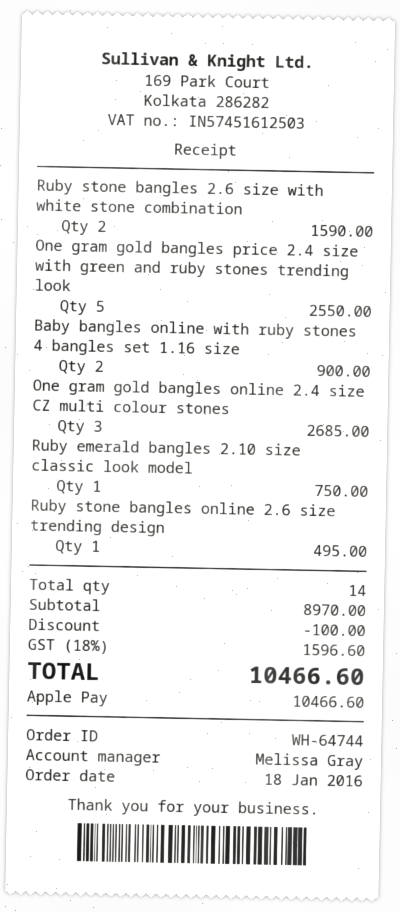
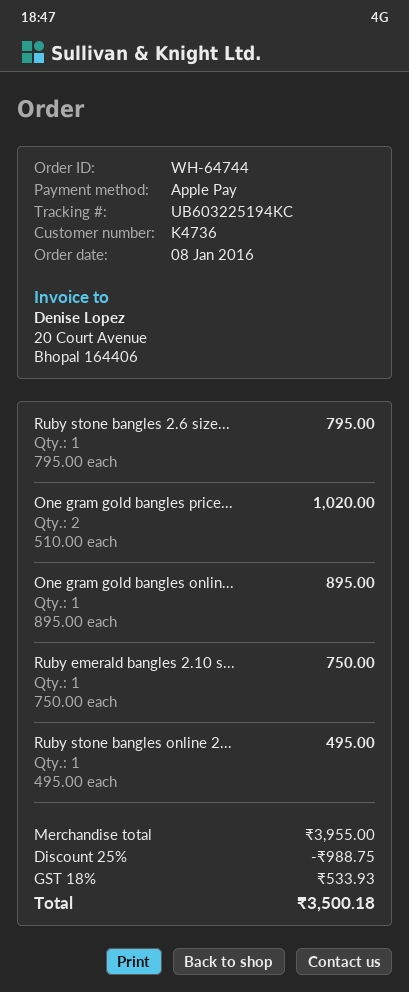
order date: 2016-01-18 -> 2016-01-08
Ruby stone bangles 2.6 size with white stone combination: 2 for 1590.00 -> 1 for 795.00
One gram gold bangles price 2.4 size with green and ruby stones trending look: 5 for 2550.00 -> 2 for 1020.00
Baby bangles online with ruby stones 4 bangles set 1.16 size: 2 for 900.00 -> none
One gram gold bangles online 2.4 size CZ multi colour stones: 3 for 2685.00 -> 1 for 895.00
subtotal: 8970.00 -> 3955.00
discount: 100.00 -> 988.75
tax: 18% = 1596.60 -> 18% = 533.93
total: 10466.60 -> 3500.18

